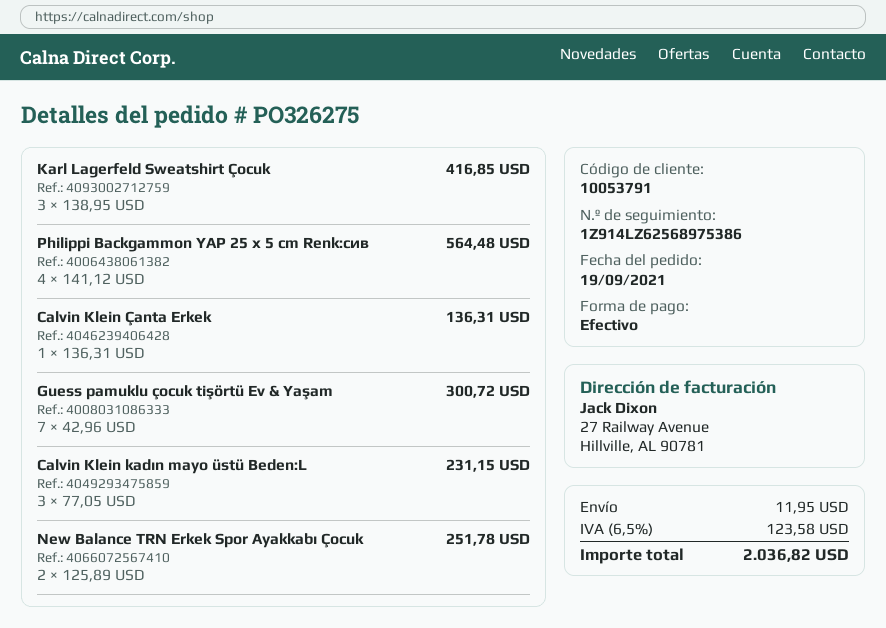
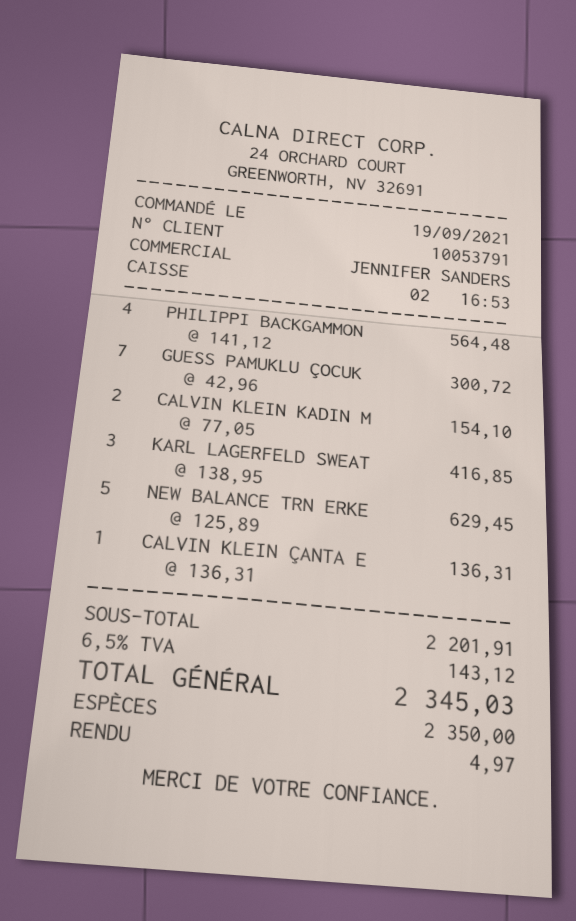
Calvin Klein kadın mayo üstü Beden:L: 3 x 77.05 = 231.15 -> 2 x 77.05 = 154.10
New Balance TRN Erkek Spor Ayakkabı Çocuk: 2 x 125.89 = 251.78 -> 5 x 125.89 = 629.45
shipping: 11.95 -> none
tax: 6.5% = 123.58 -> 6.5% = 143.12
total: 2036.82 -> 2345.03

